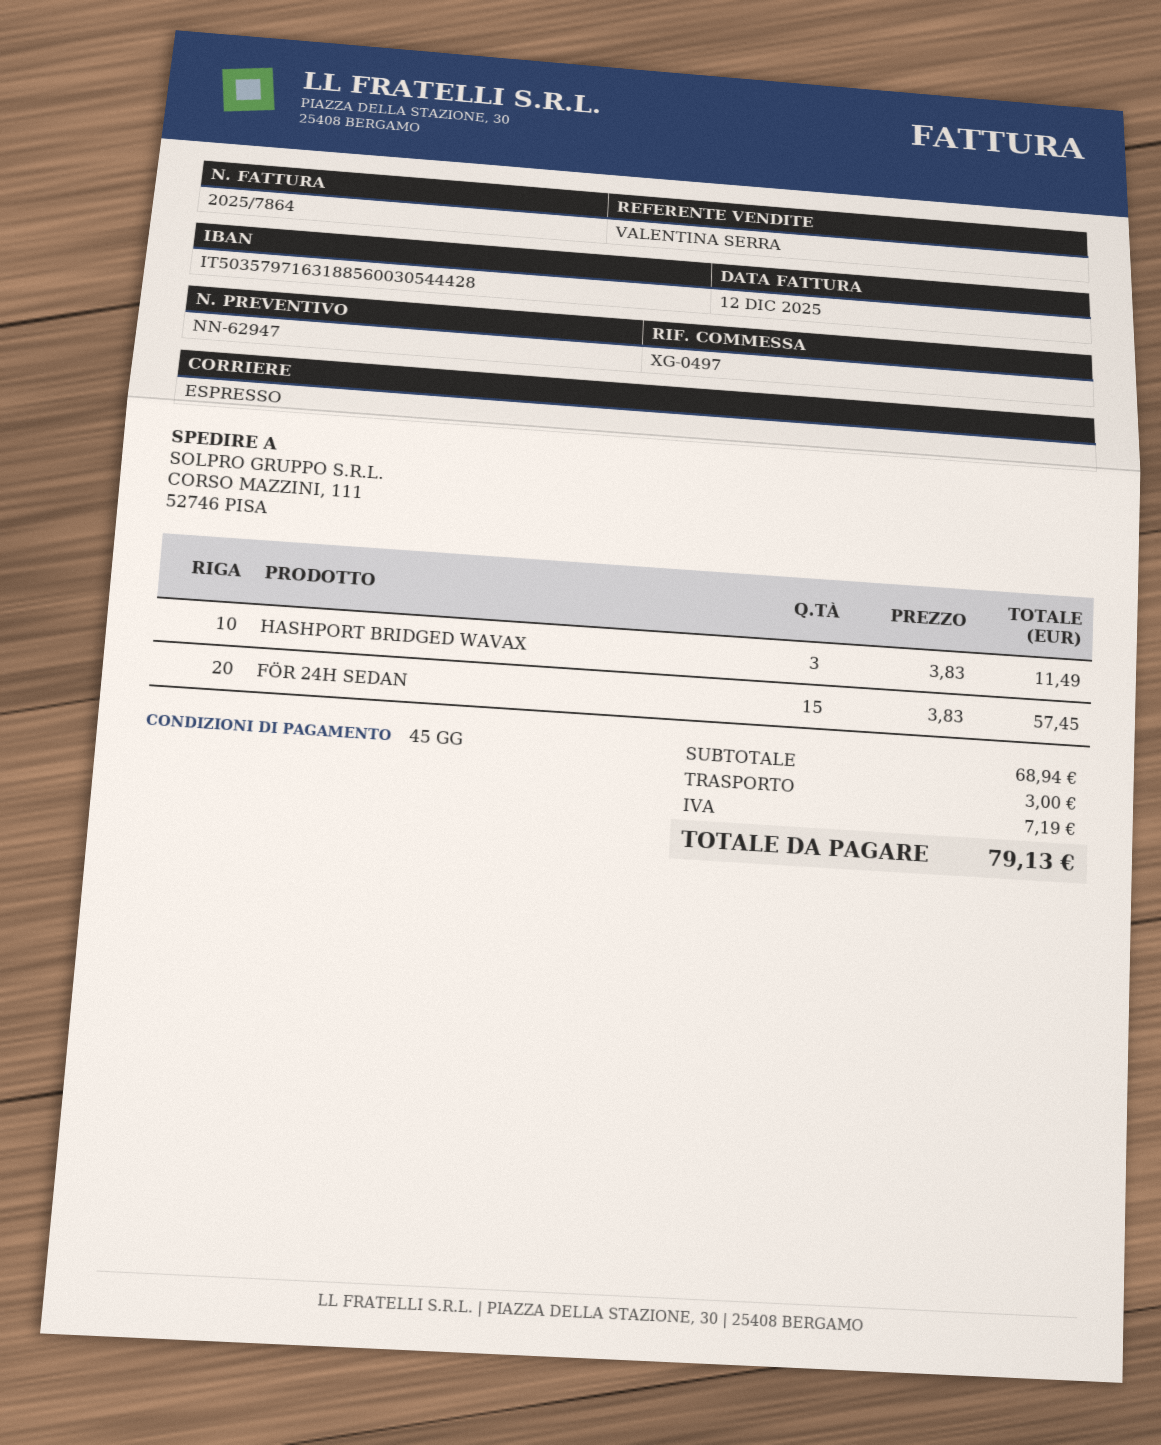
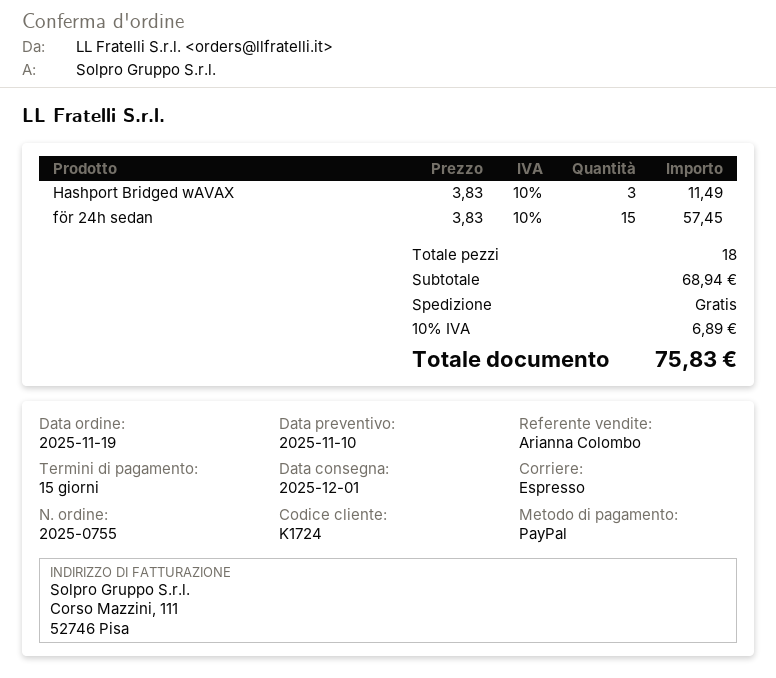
payment terms: 45 days -> 15 days
sales rep: VALENTINA SERRA -> Arianna Colombo
shipping: 3.00 -> 0.00
tax: 7.19 -> 6.89
total: 79.13 -> 75.83

